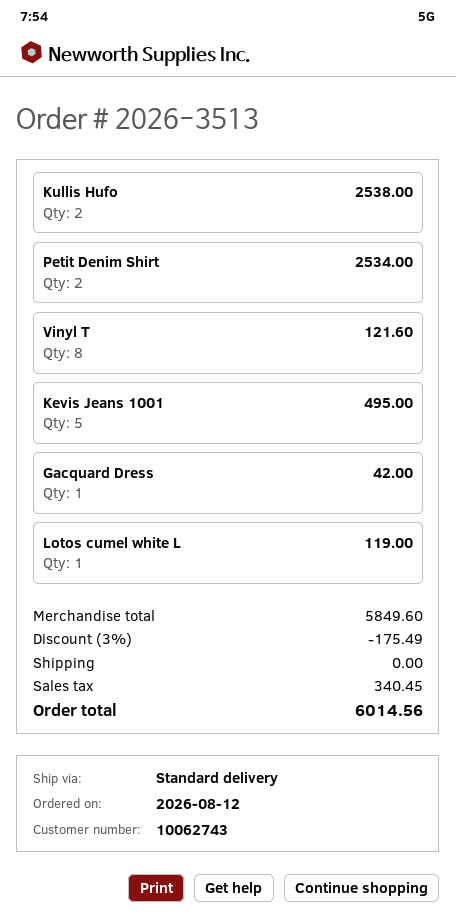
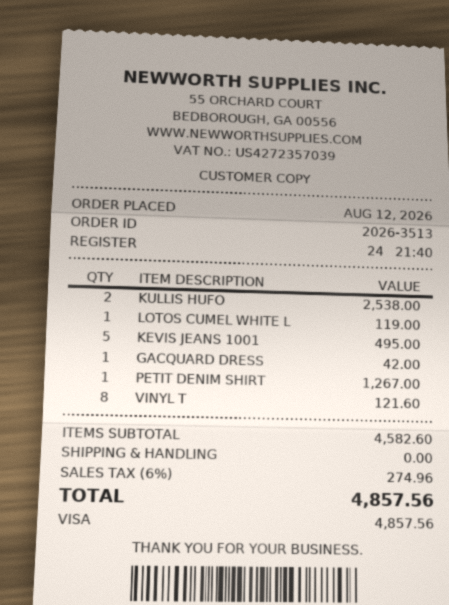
Petit Denim Shirt: 2 for 2534.00 -> 1 for 1267.00
subtotal: 5849.60 -> 4582.60
discount: 3% = 175.49 -> none
tax: 340.45 -> 274.96
total: 6014.56 -> 4857.56

